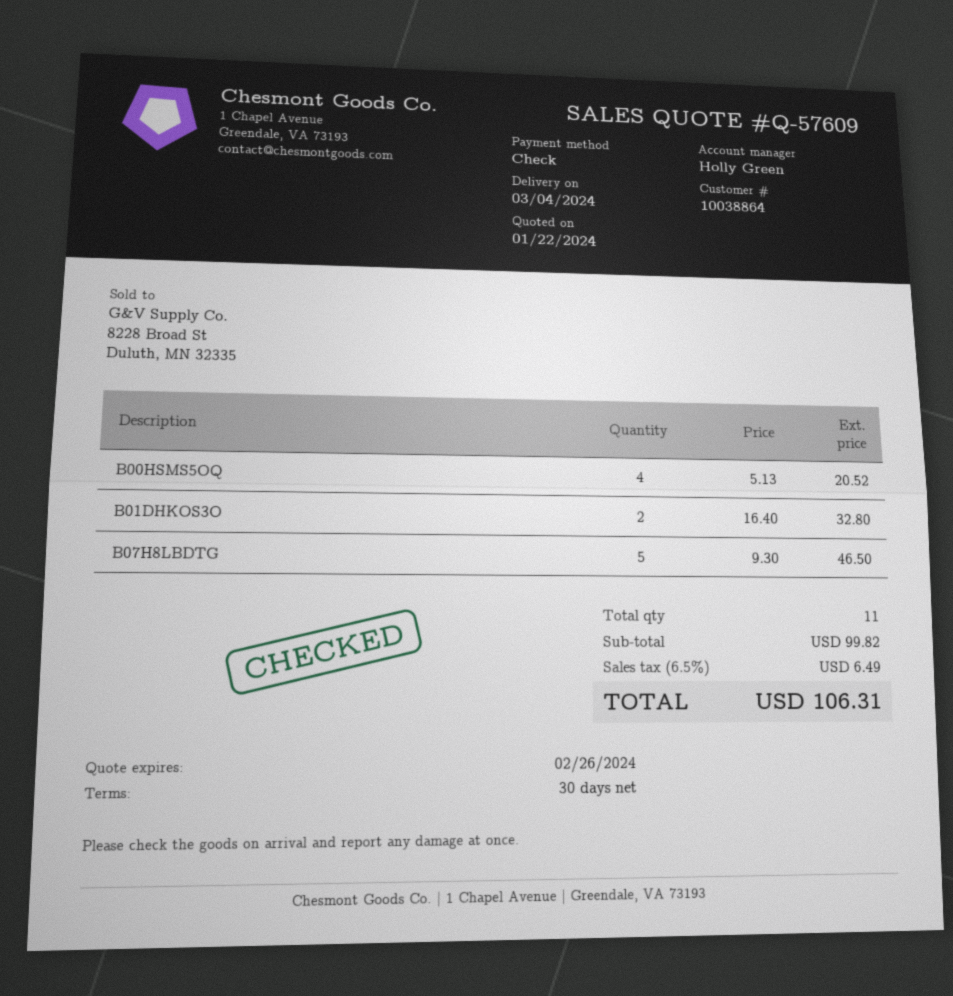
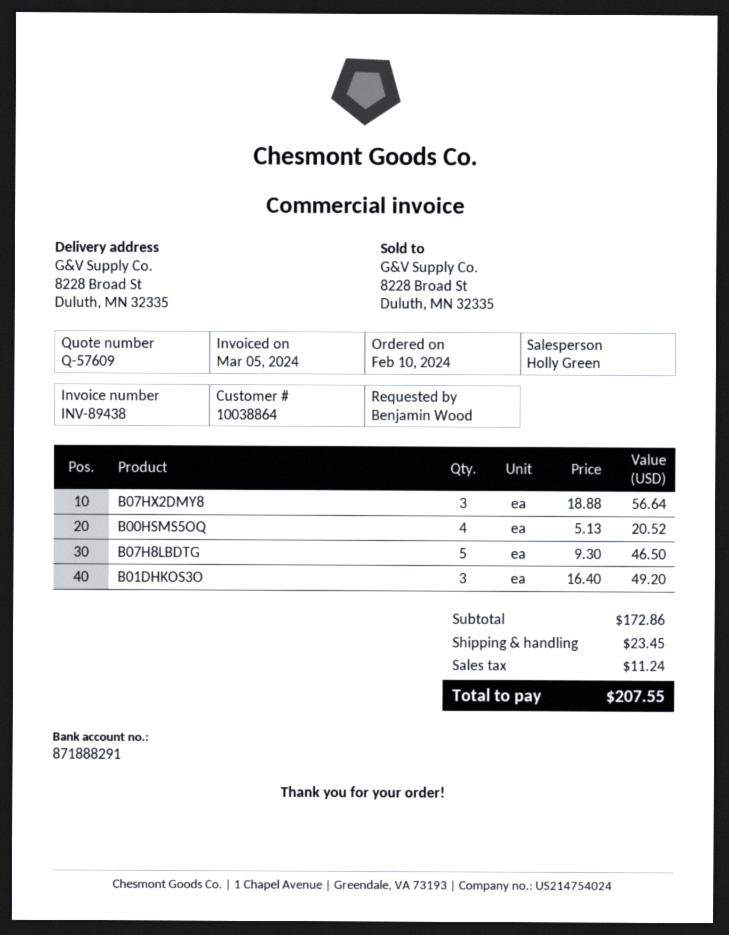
B01DHKOS3O: 2 x 16.40 = 32.80 -> 3 x 16.40 = 49.20
B07HX2DMY8: none -> 3 x 18.88 = 56.64
subtotal: 99.82 -> 172.86
shipping: none -> 23.45
tax: 6.49 -> 11.24
total: 106.31 -> 207.55

